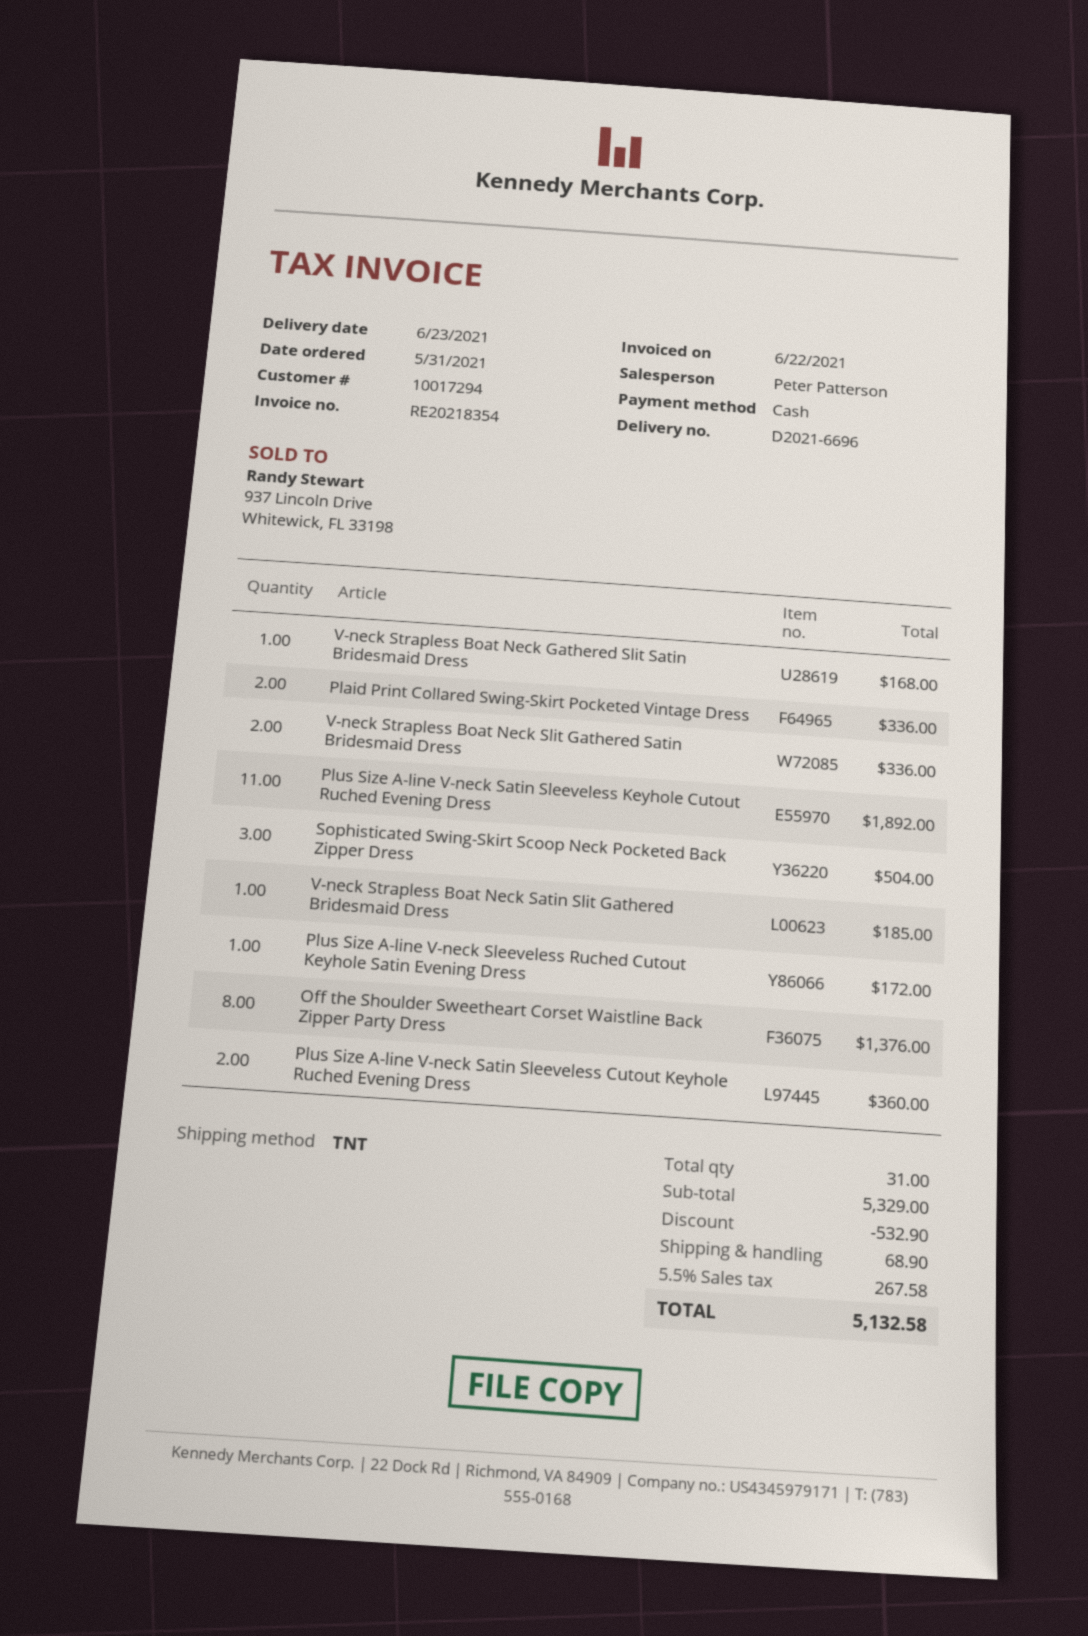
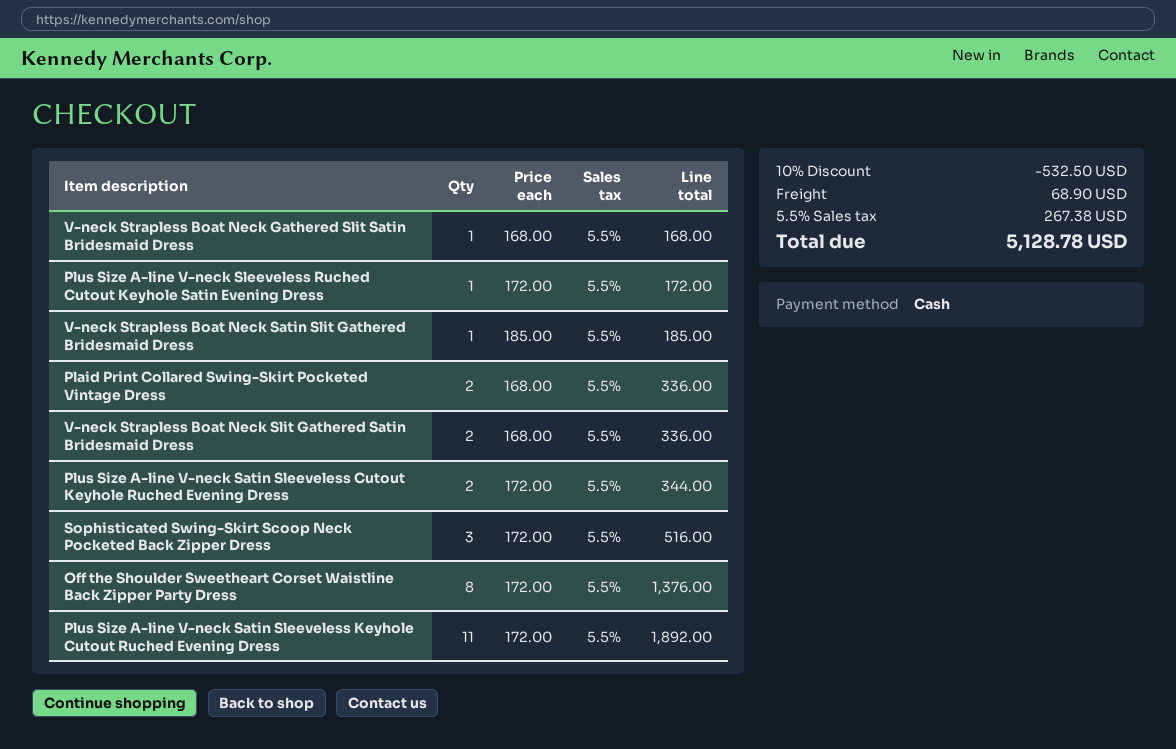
Sophisticated Swing-Skirt Scoop Neck Pocketed Back Zipper Dress: 3 for 504.00 -> 3 for 516.00
Plus Size A-line V-neck Satin Sleeveless Cutout Keyhole Ruched Evening Dress: 2 for 360.00 -> 2 for 344.00
discount: 532.90 -> 532.50
tax: 5.5% = 267.58 -> 5.5% = 267.38
total: 5132.58 -> 5128.78

